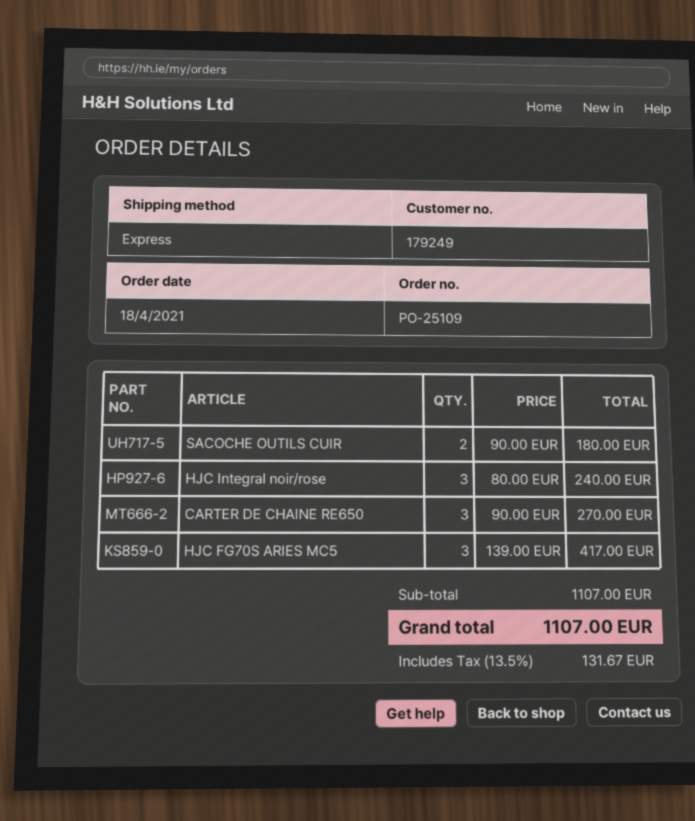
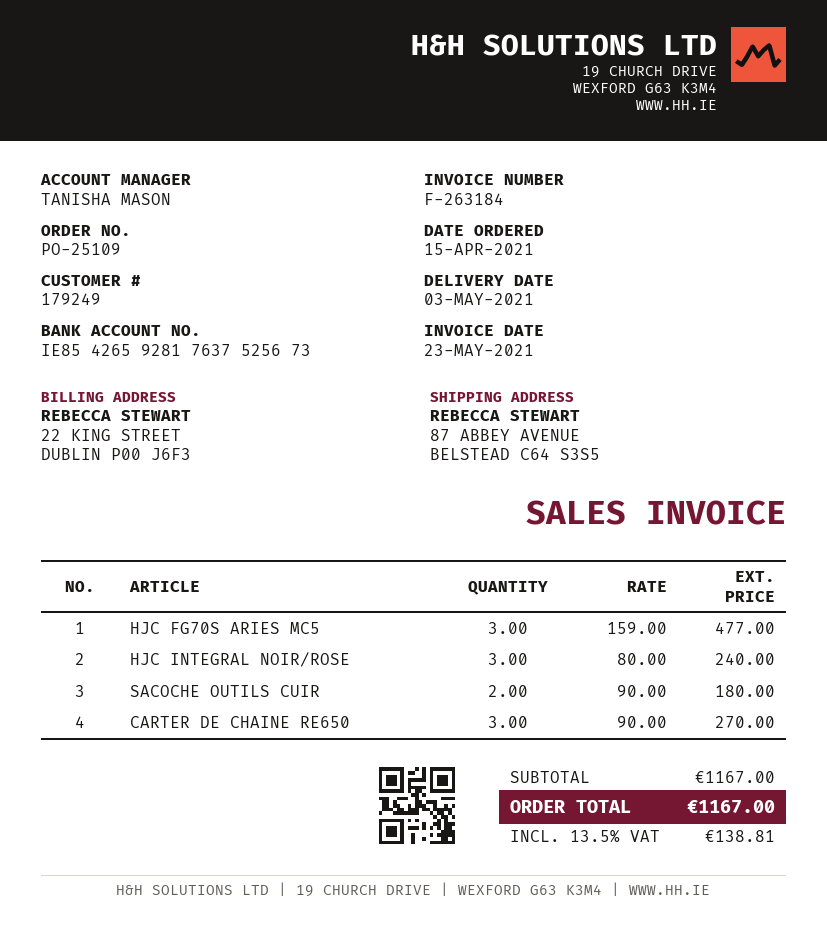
order date: 2021-04-18 -> 2021-04-15
HJC FG70S ARIES MC5: 3 x 139.00 = 417.00 -> 3 x 159.00 = 477.00
subtotal: 1107.00 -> 1167.00
tax: 13.5% = 131.67 -> 13.5% = 138.81
total: 1107.00 -> 1167.00

